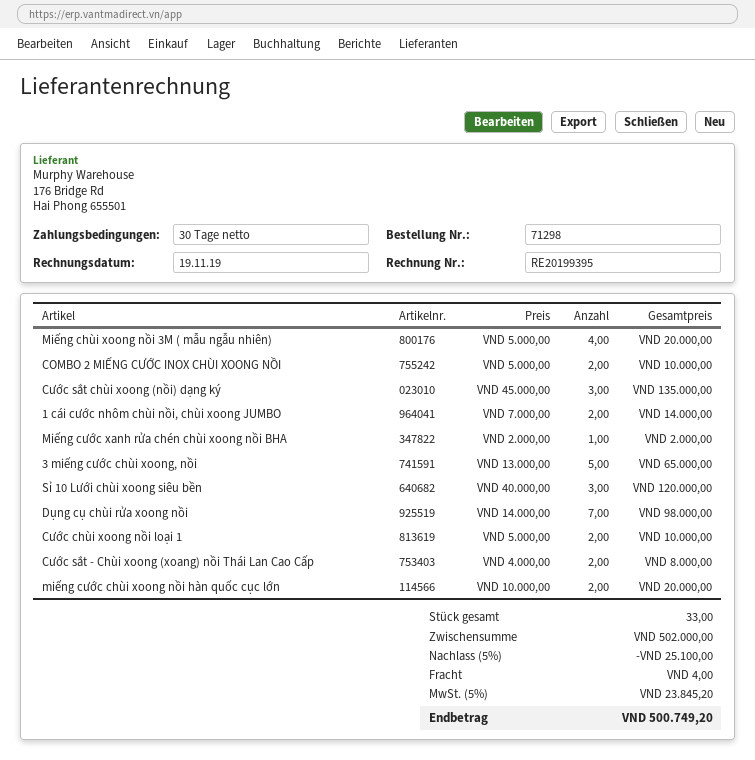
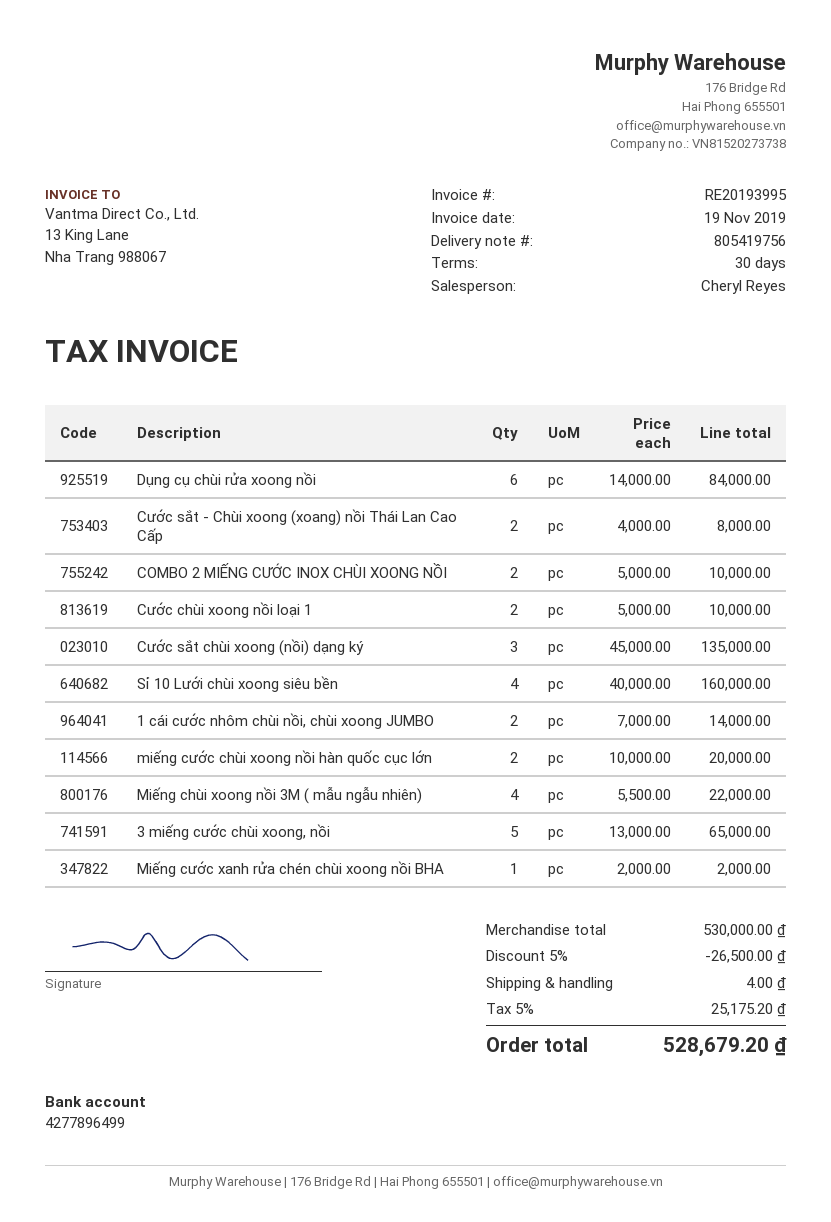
invoice number: RE20199395 -> RE20193995
Miếng chùi xoong nồi 3M ( mẫu ngẫu nhiên): 4 x 5000.00 = 20000.00 -> 4 x 5500.00 = 22000.00
Sỉ 10 Lưới chùi xoong siêu bền: 3 x 40000.00 = 120000.00 -> 4 x 40000.00 = 160000.00
Dụng cụ chùi rửa xoong nồi: 7 x 14000.00 = 98000.00 -> 6 x 14000.00 = 84000.00
subtotal: 502000.00 -> 530000.00
discount: 5% = 25100.00 -> 5% = 26500.00
tax: 5% = 23845.20 -> 5% = 25175.20
total: 500749.20 -> 528679.20

